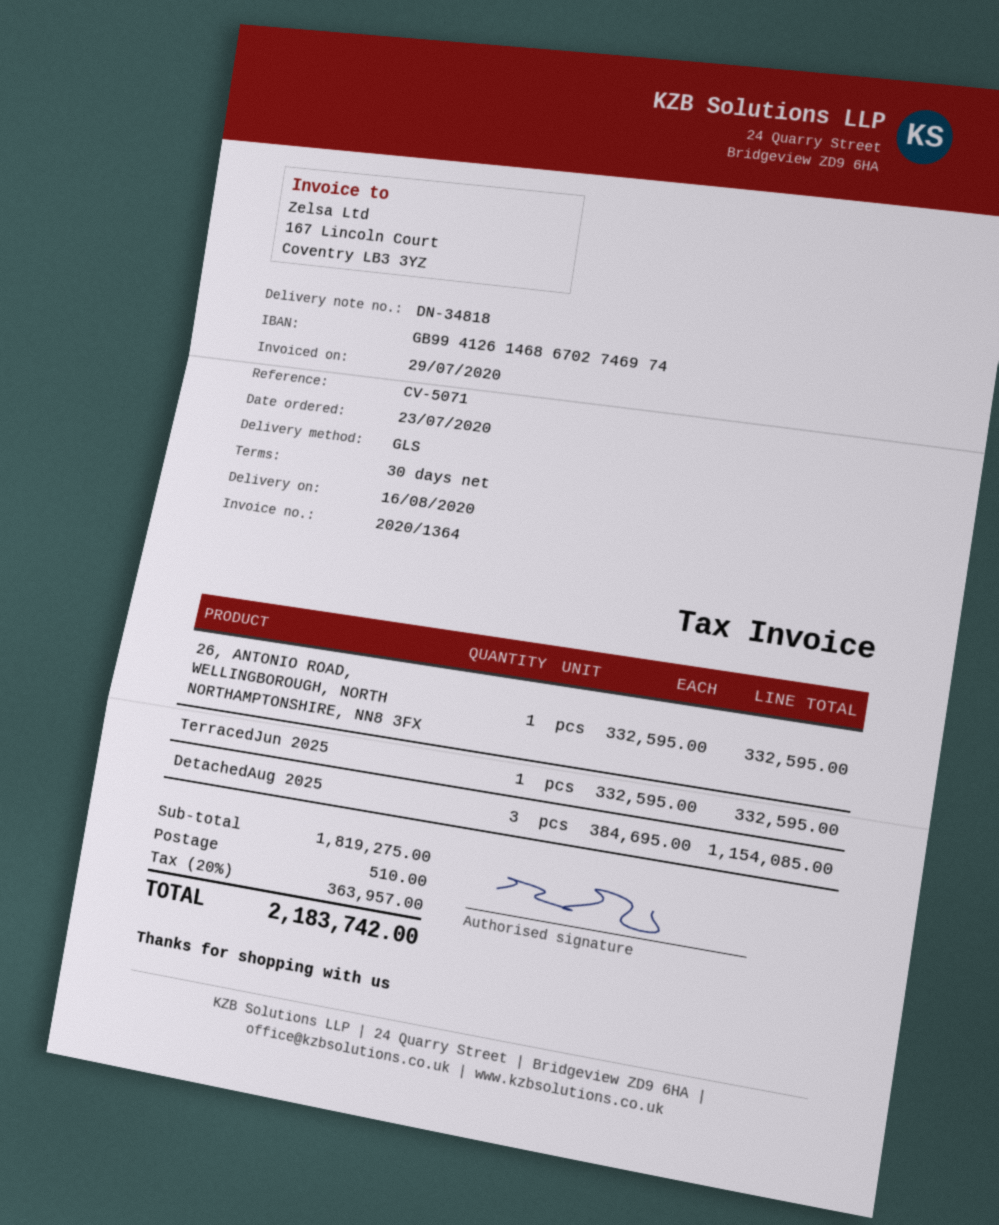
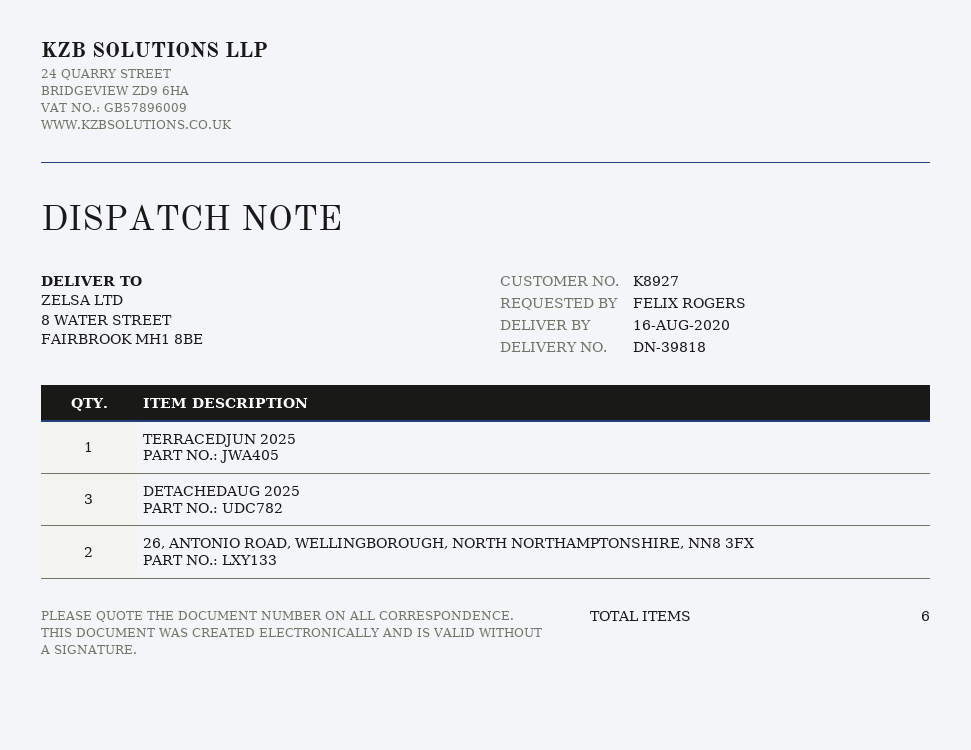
delivery note number: DN-34818 -> DN-39818
26, ANTONIO ROAD, WELLINGBOROUGH, NORTH NORTHAMPTONSHIRE, NN8 3FX: 1 -> 2

